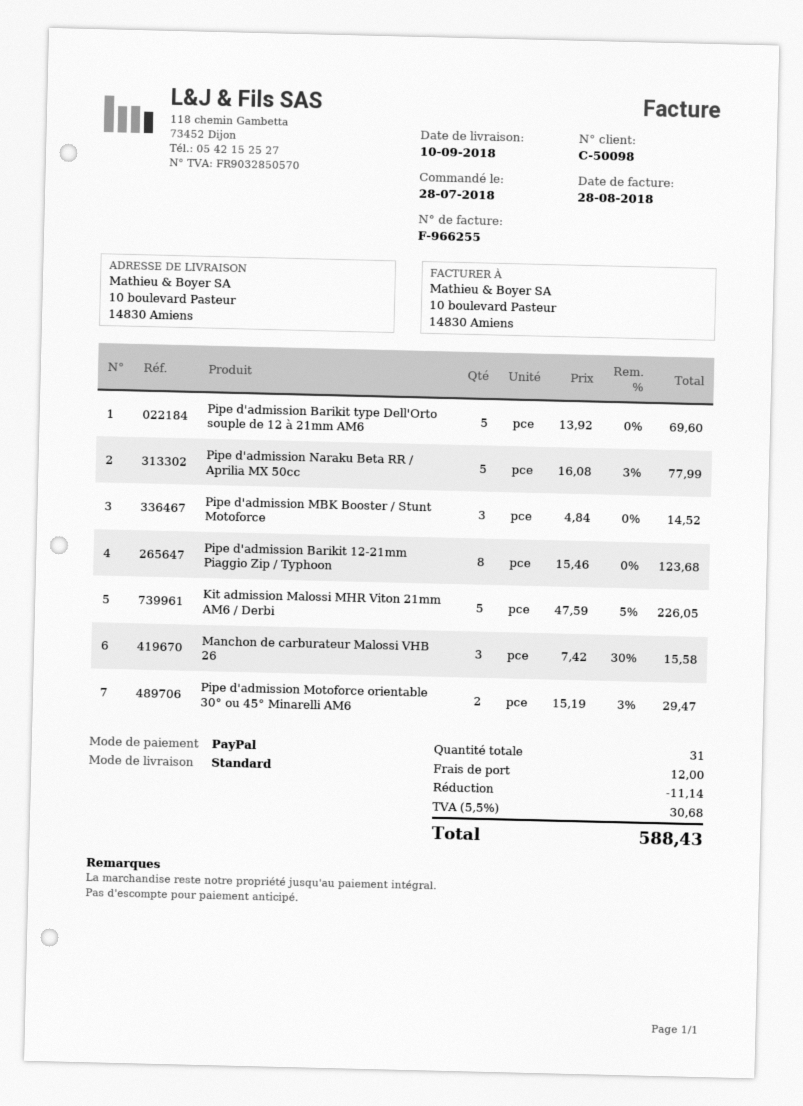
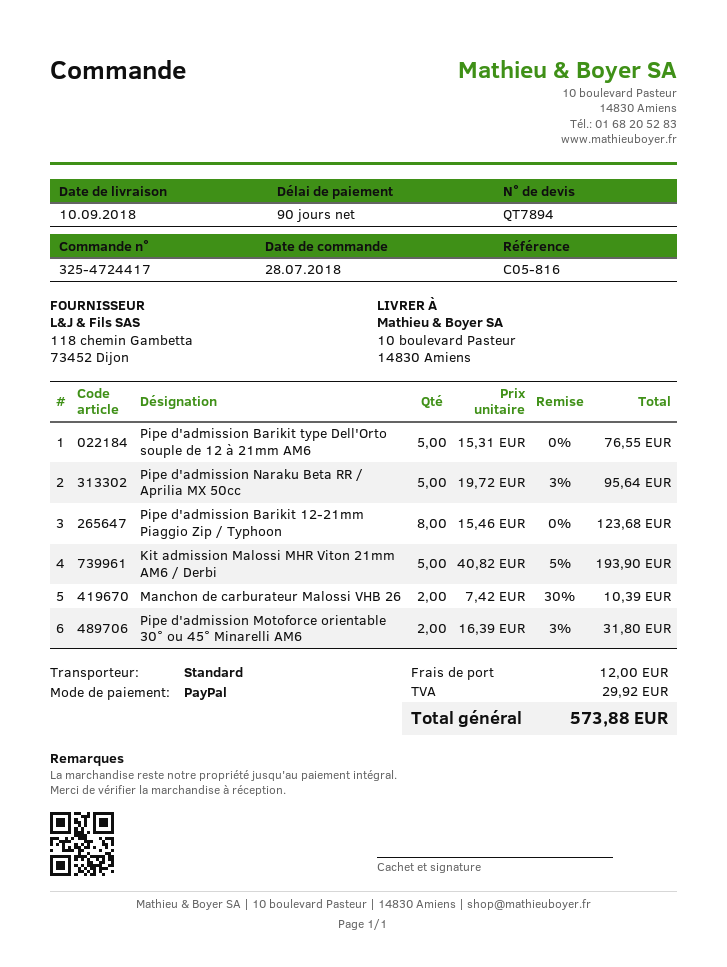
Pipe d'admission Barikit type Dell'Orto souple de 12 à 21mm AM6: 5 x 13.92 = 69.60 -> 5 x 15.31 = 76.55
Pipe d'admission Naraku Beta RR / Aprilia MX 50cc: 5 x 16.08 - 3% = 77.99 -> 5 x 19.72 - 3% = 95.64
Pipe d'admission MBK Booster / Stunt Motoforce: 3 x 4.84 = 14.52 -> none
Kit admission Malossi MHR Viton 21mm AM6 / Derbi: 5 x 47.59 - 5% = 226.05 -> 5 x 40.82 - 5% = 193.90
Manchon de carburateur Malossi VHB 26: 3 x 7.42 - 30% = 15.58 -> 2 x 7.42 - 30% = 10.39
Pipe d'admission Motoforce orientable 30° ou 45° Minarelli AM6: 2 x 15.19 - 3% = 29.47 -> 2 x 16.39 - 3% = 31.80
discount: 11.14 -> none
tax: 30.68 -> 29.92
total: 588.43 -> 573.88

